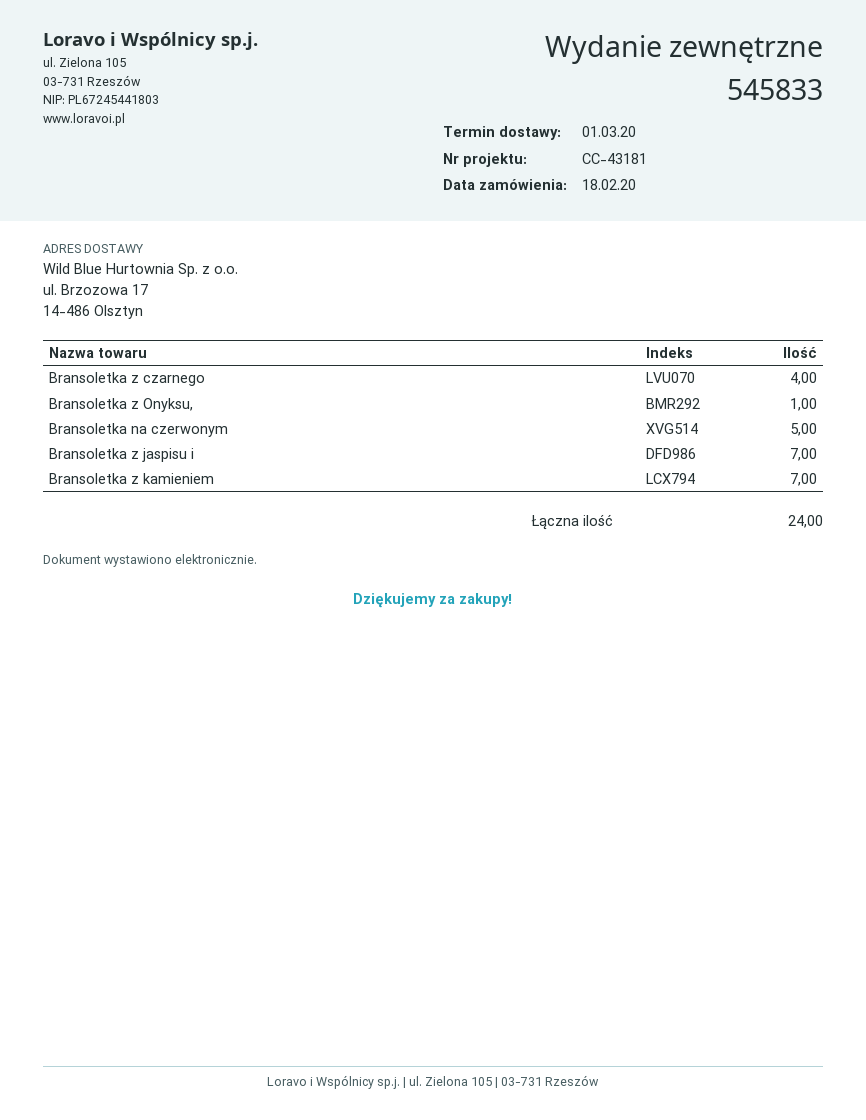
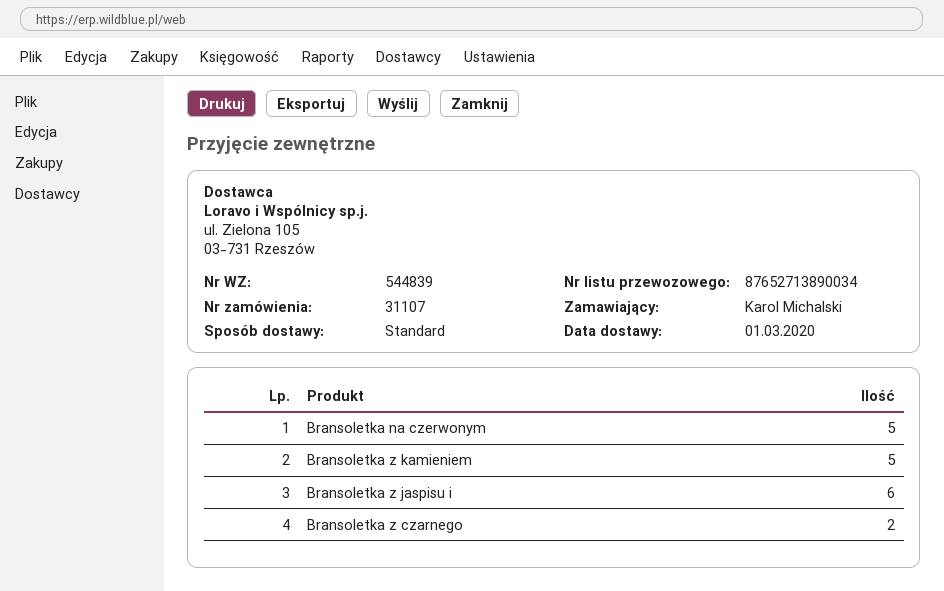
delivery note number: 545833 -> 544839
Bransoletka z czarnego: 4 -> 2
Bransoletka z Onyksu,: 1 -> none
Bransoletka z jaspisu i: 7 -> 6
Bransoletka z kamieniem: 7 -> 5

